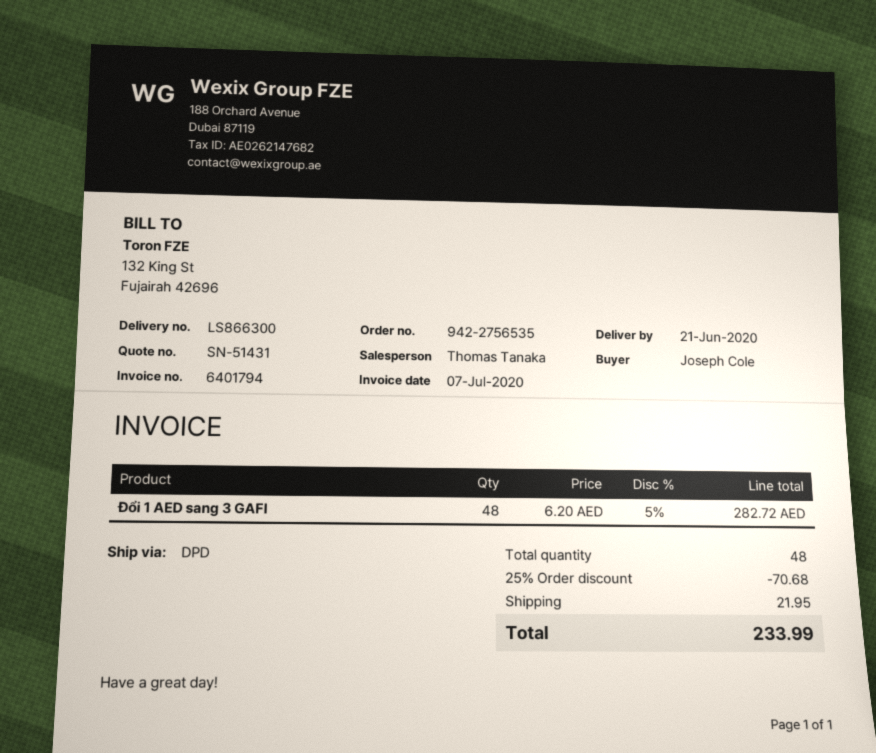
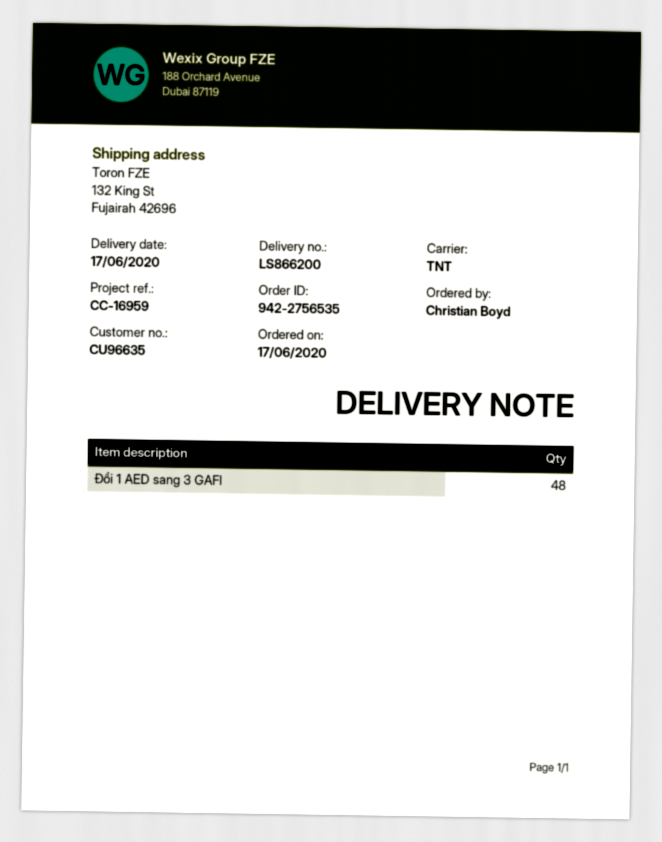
delivery note number: LS866300 -> LS866200
delivery date: 2020-06-21 -> 2020-06-17
ordered by: Joseph Cole -> Christian Boyd
shipping method: DPD -> TNT

